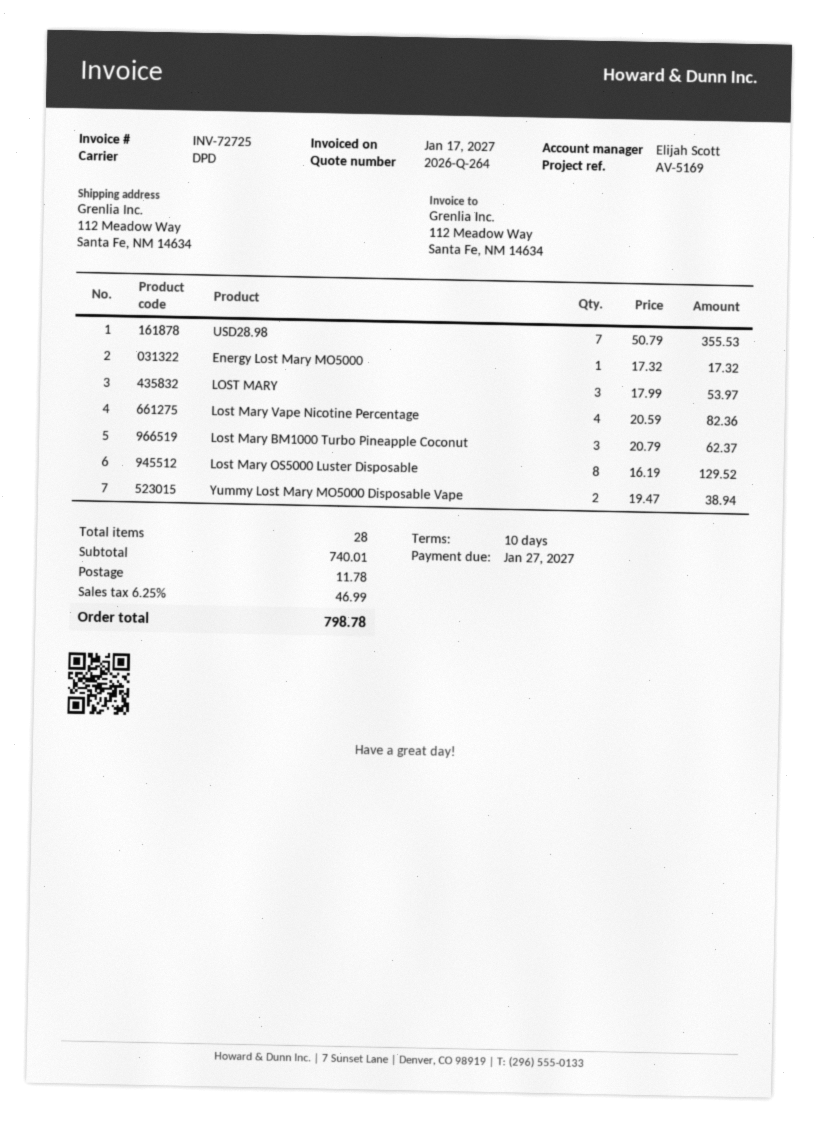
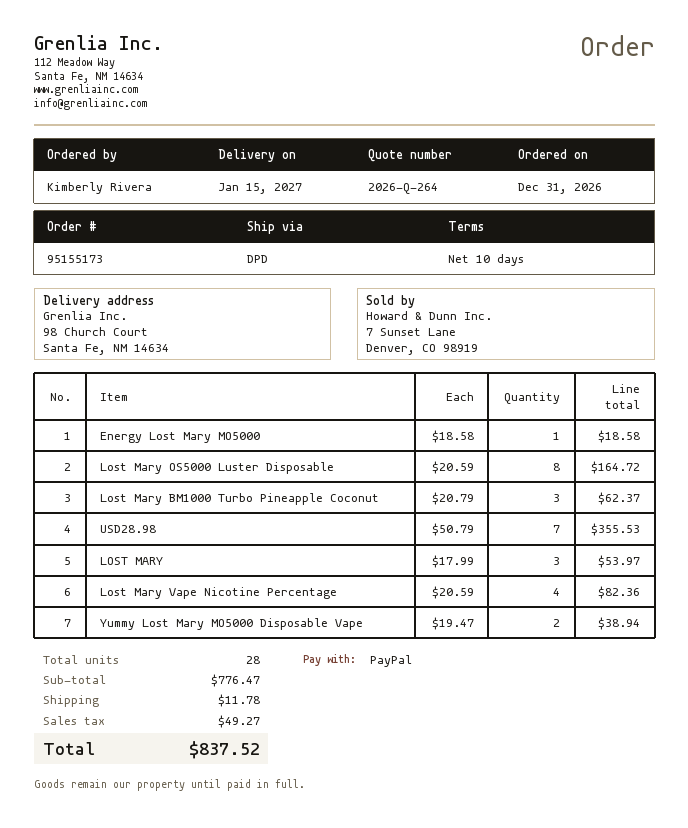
ship to: 112 Meadow Way, Santa Fe, NM 14634 -> 98 Church Court, Santa Fe, NM 14634
Energy Lost Mary MO5000: 1 x 17.32 = 17.32 -> 1 x 18.58 = 18.58
Lost Mary OS5000 Luster Disposable: 8 x 16.19 = 129.52 -> 8 x 20.59 = 164.72
subtotal: 740.01 -> 776.47
tax: 46.99 -> 49.27
total: 798.78 -> 837.52

